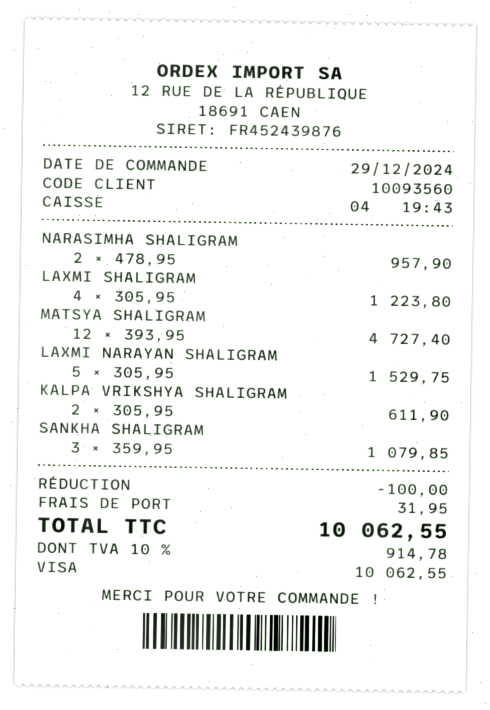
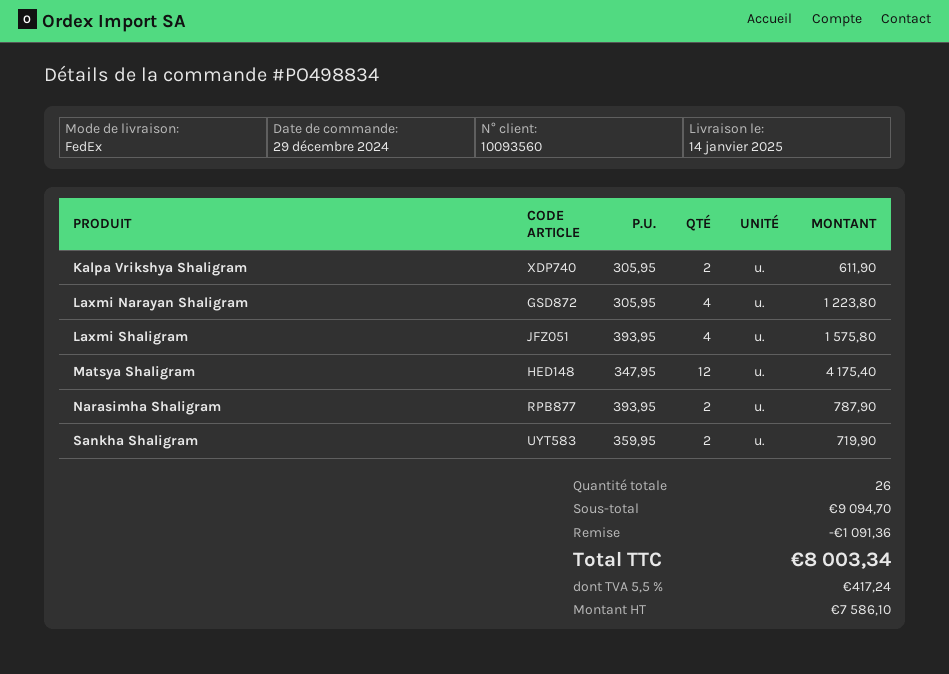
NARASIMHA SHALIGRAM: 2 x 478.95 = 957.90 -> 2 x 393.95 = 787.90
LAXMI SHALIGRAM: 4 x 305.95 = 1223.80 -> 4 x 393.95 = 1575.80
MATSYA SHALIGRAM: 12 x 393.95 = 4727.40 -> 12 x 347.95 = 4175.40
LAXMI NARAYAN SHALIGRAM: 5 x 305.95 = 1529.75 -> 4 x 305.95 = 1223.80
SANKHA SHALIGRAM: 3 x 359.95 = 1079.85 -> 2 x 359.95 = 719.90
discount: 100.00 -> 1091.36
shipping: 31.95 -> none
tax: 10% = 914.78 -> 5.5% = 417.24
total: 10062.55 -> 8003.34

